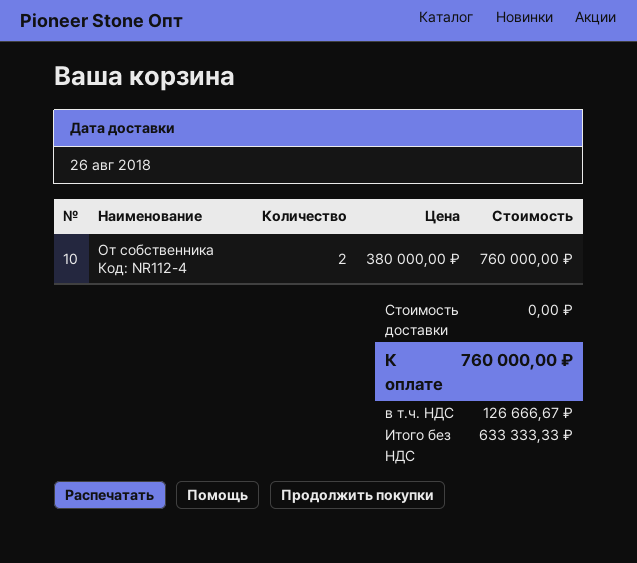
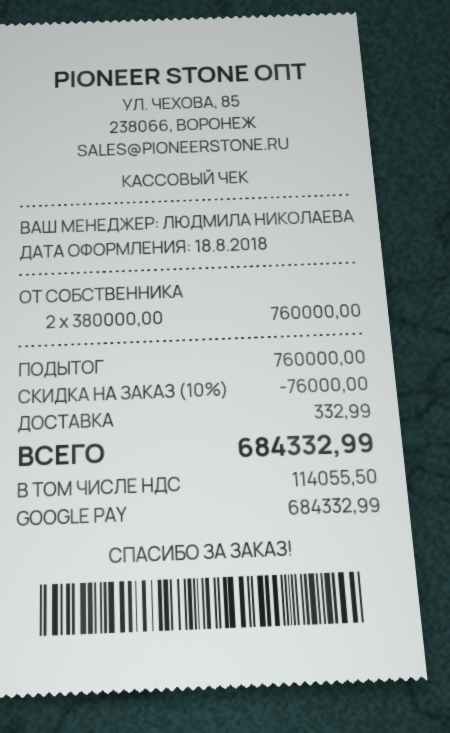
discount: none -> 10% = 76000.00
shipping: 0.00 -> 332.99
tax: 126666.67 -> 114055.50
total: 760000.00 -> 684332.99

